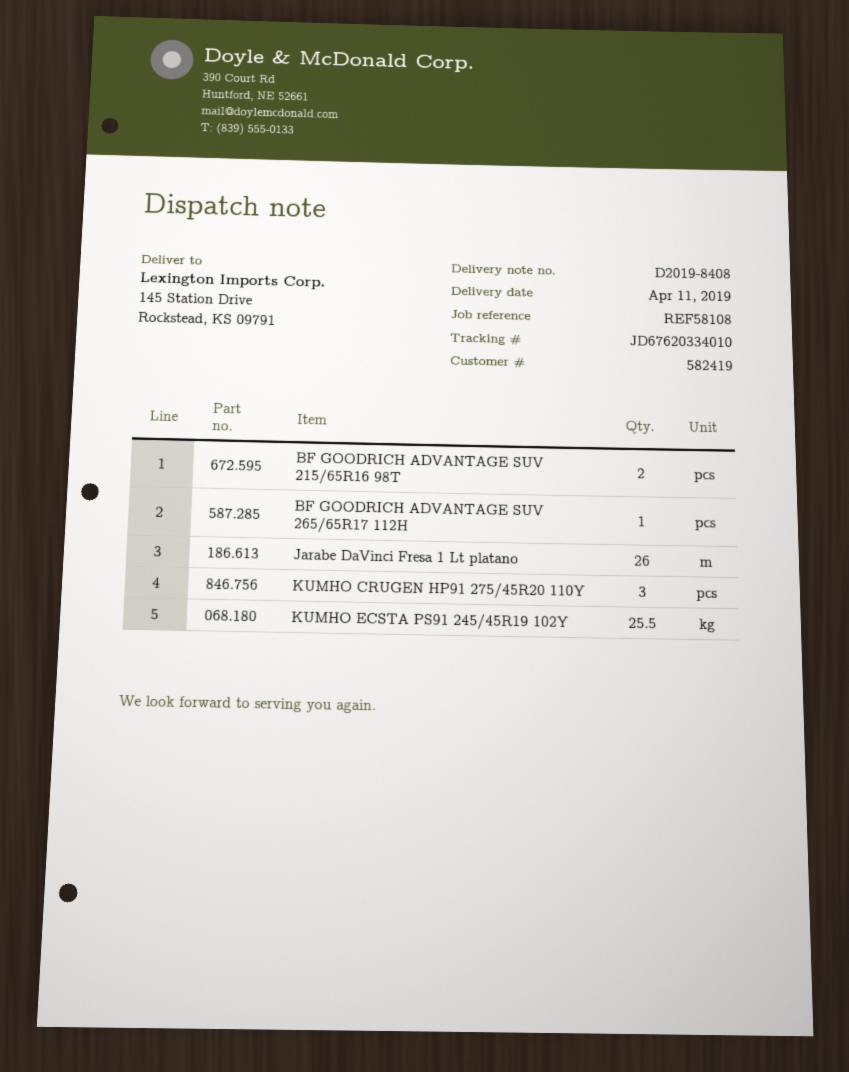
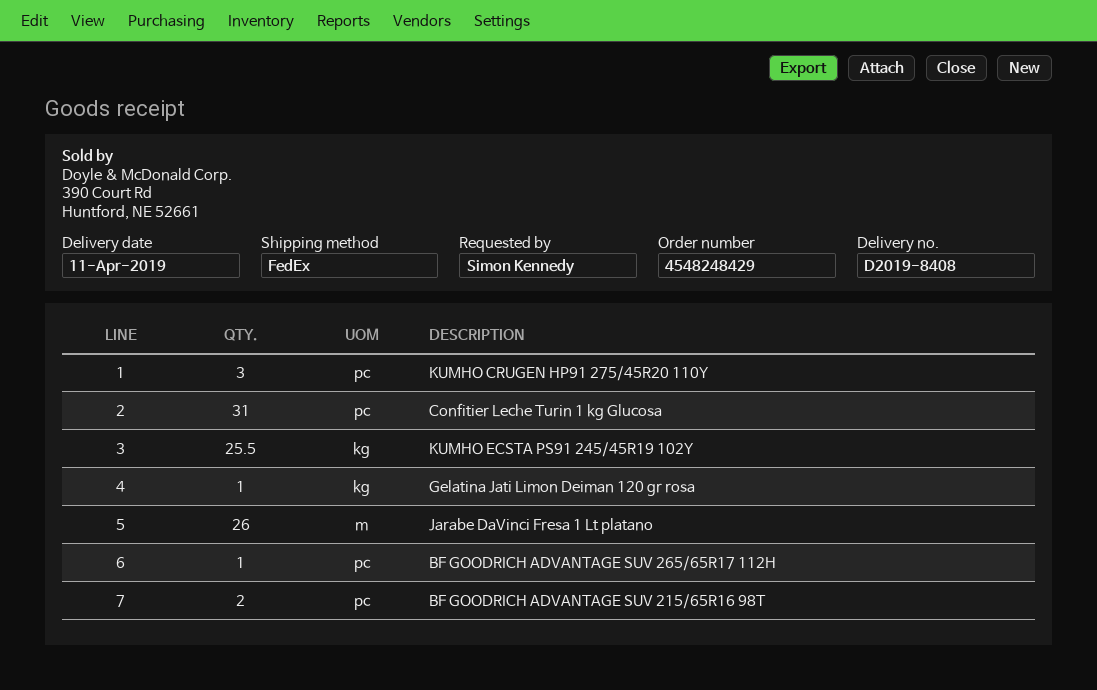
Confitier Leche Turin 1 kg Glucosa: none -> 31
Gelatina Jati Limon Deiman 120 gr rosa: none -> 1

